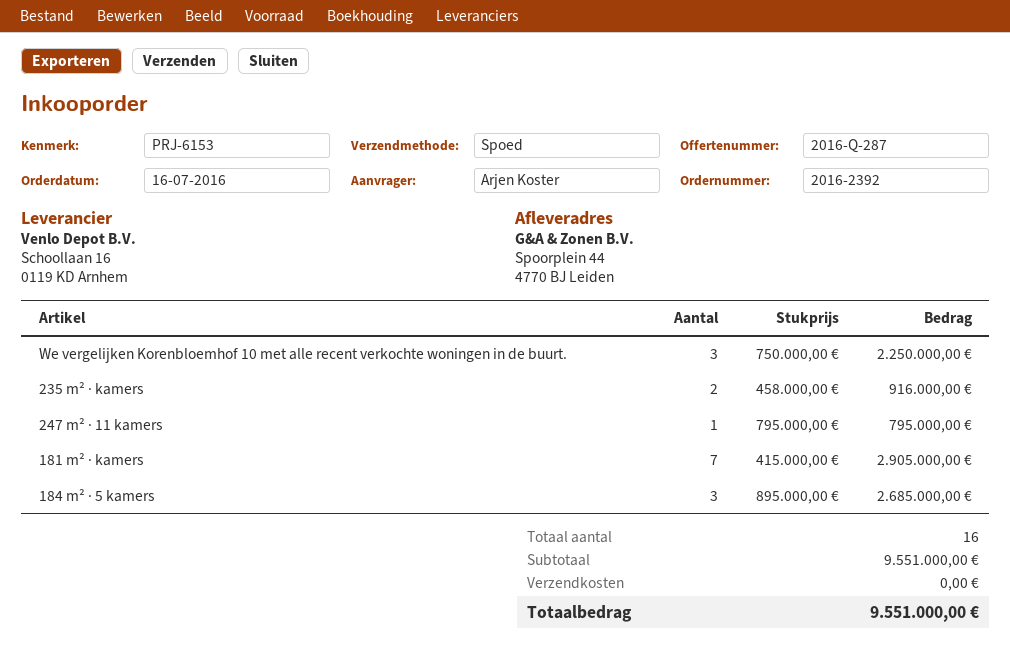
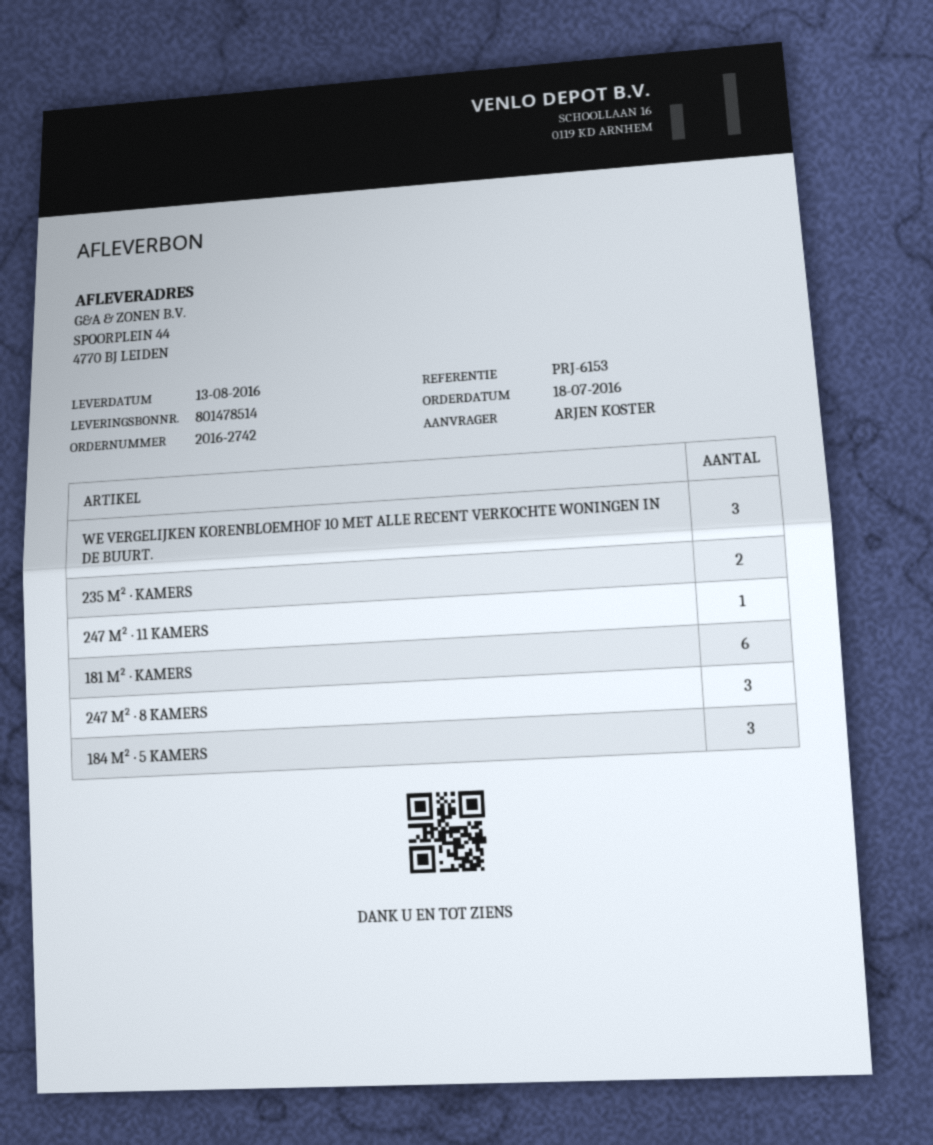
order number: 2016-2392 -> 2016-2742
order date: 2016-07-16 -> 2016-07-18
181 m² · kamers: 7 -> 6
247 M² · 8 KAMERS: none -> 3

